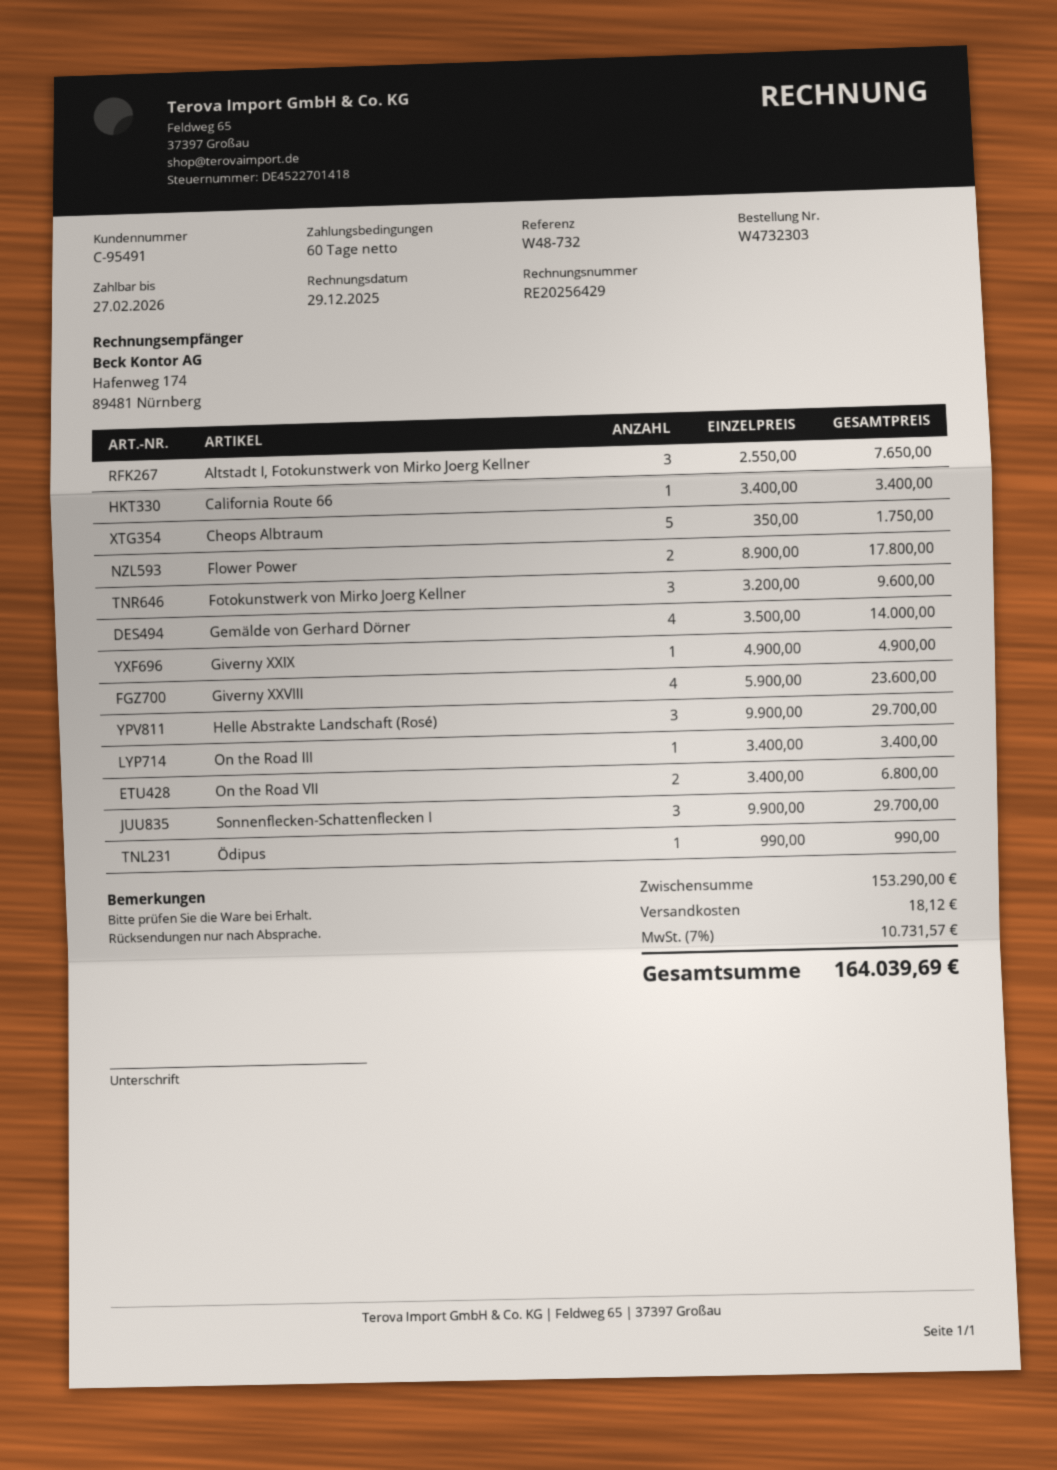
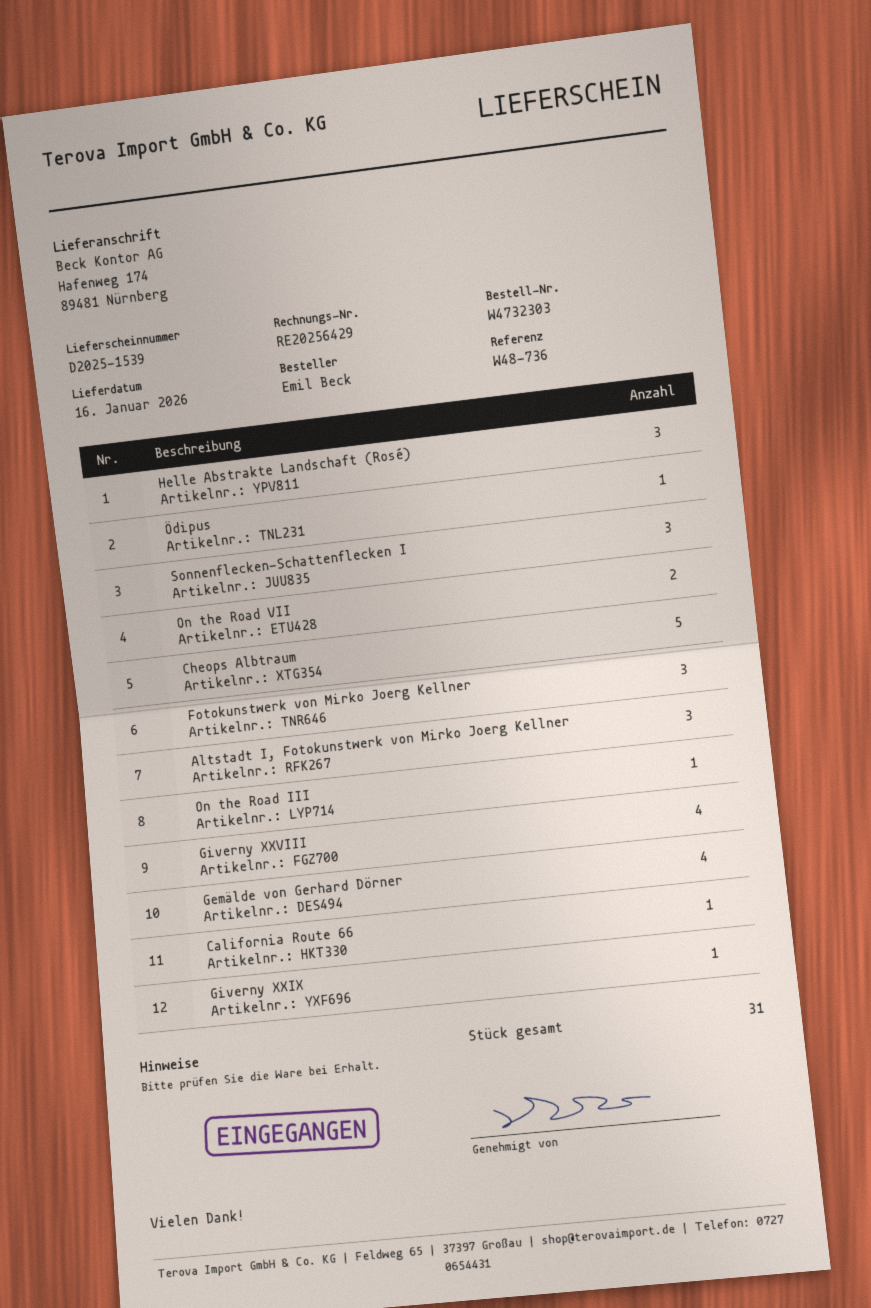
reference: W48-732 -> W48-736
Flower Power: 2 -> none

